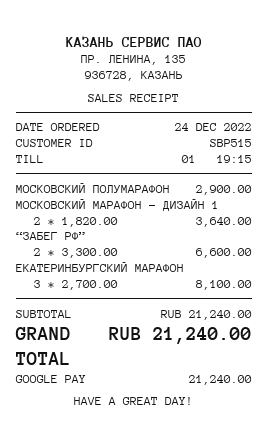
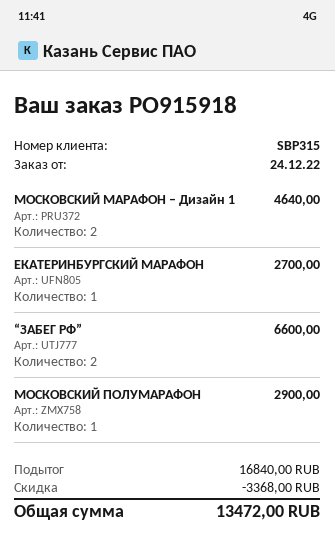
customer number: SBP515 -> SBP315
МОСКОВСКИЙ МАРАФОН – ДИЗАЙН 1: 2 for 3640.00 -> 2 for 4640.00
ЕКАТЕРИНБУРГСКИЙ МАРАФОН: 3 for 8100.00 -> 1 for 2700.00
subtotal: 21240.00 -> 16840.00
discount: none -> 3368.00
total: 21240.00 -> 13472.00

